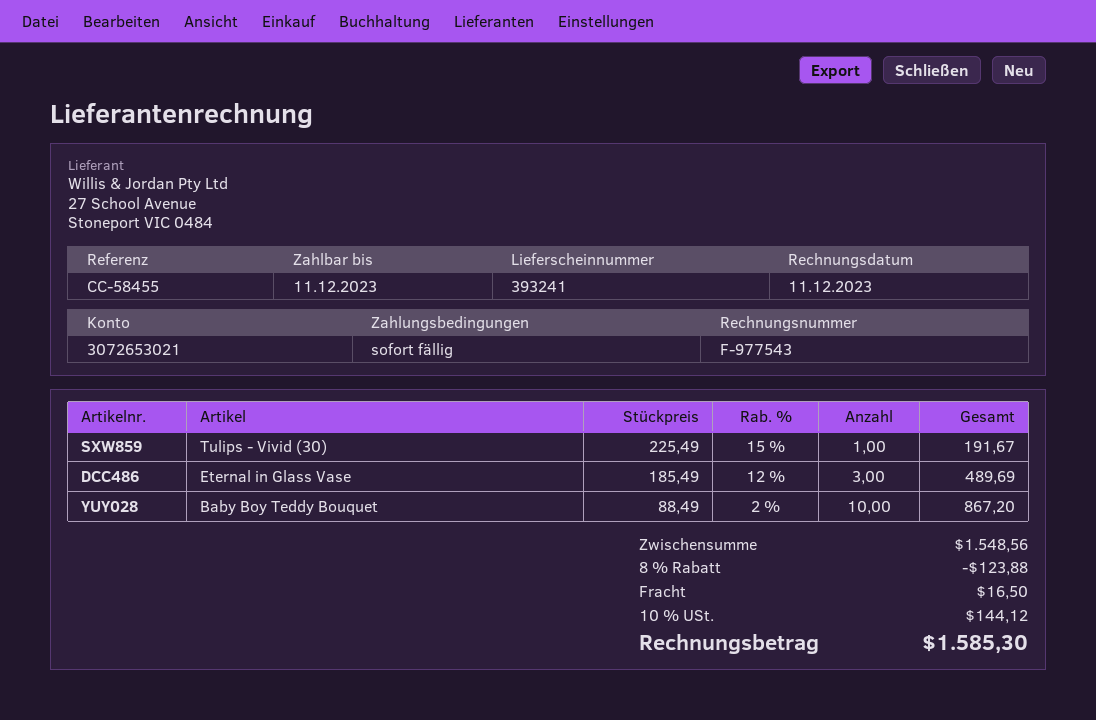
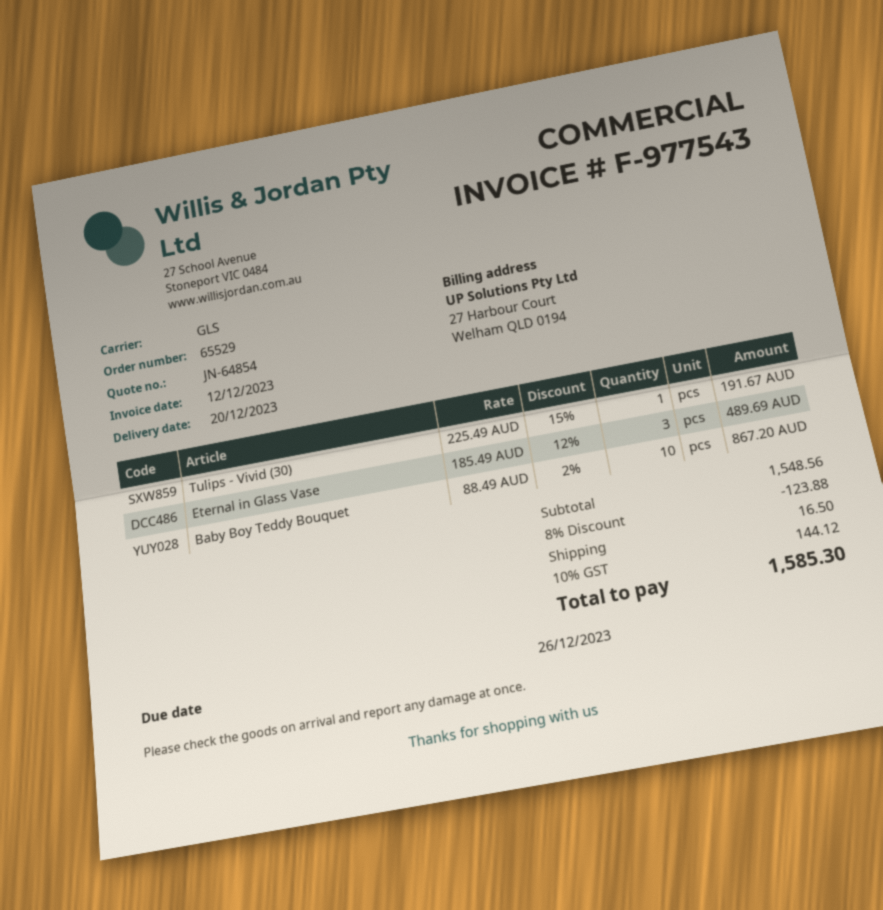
invoice date: 2023-12-11 -> 2023-12-12
due date: 2023-12-11 -> 2023-12-26

